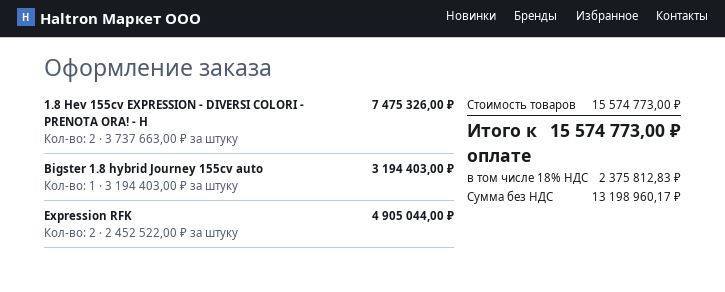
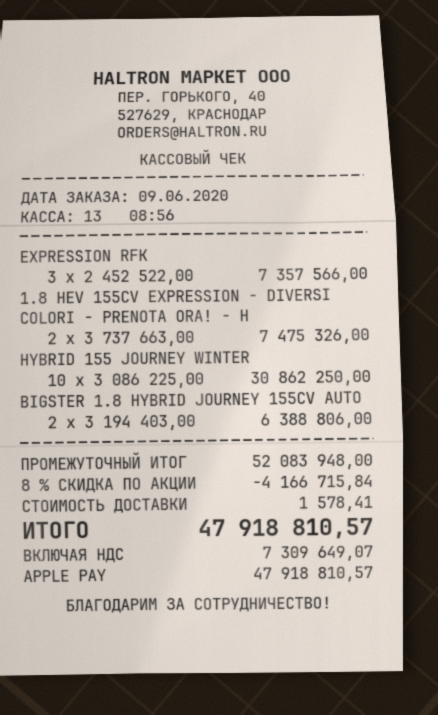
Bigster 1.8 hybrid Journey 155cv auto: 1 x 3194403.00 = 3194403.00 -> 2 x 3194403.00 = 6388806.00
Expression RFK: 2 x 2452522.00 = 4905044.00 -> 3 x 2452522.00 = 7357566.00
HYBRID 155 JOURNEY WINTER: none -> 10 x 3086225.00 = 30862250.00
subtotal: 15574773.00 -> 52083948.00
discount: none -> 8% = 4166715.84
shipping: none -> 1578.41
tax: 2375812.83 -> 7309649.07
total: 15574773.00 -> 47918810.57

